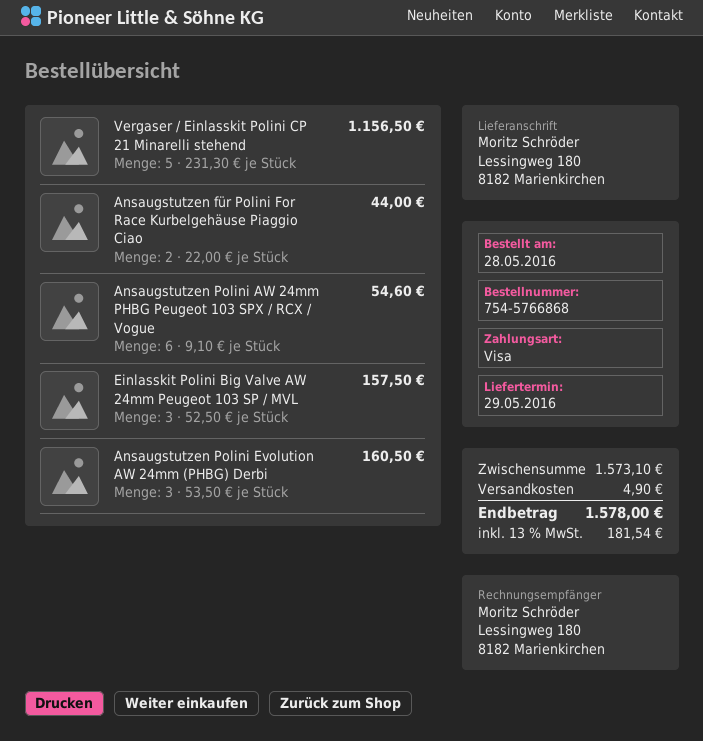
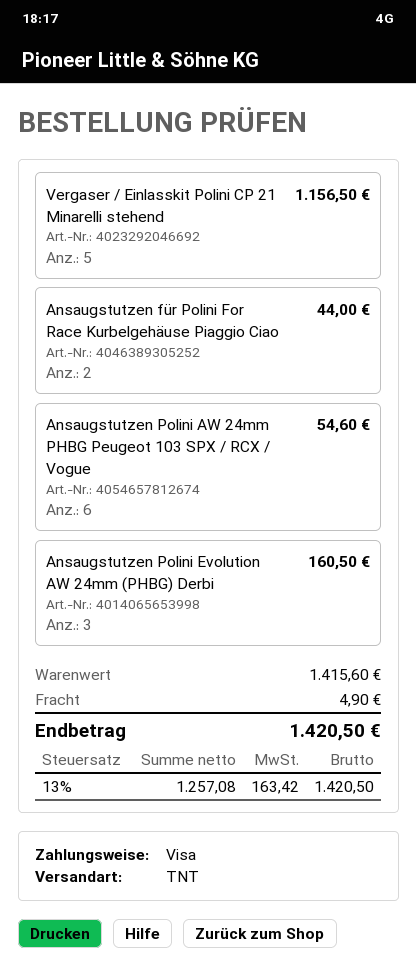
Einlasskit Polini Big Valve AW 24mm Peugeot 103 SP / MVL: 3 for 157.50 -> none
subtotal: 1573.10 -> 1415.60
tax: 13% = 181.54 -> 13% = 163.42
total: 1578.00 -> 1420.50

